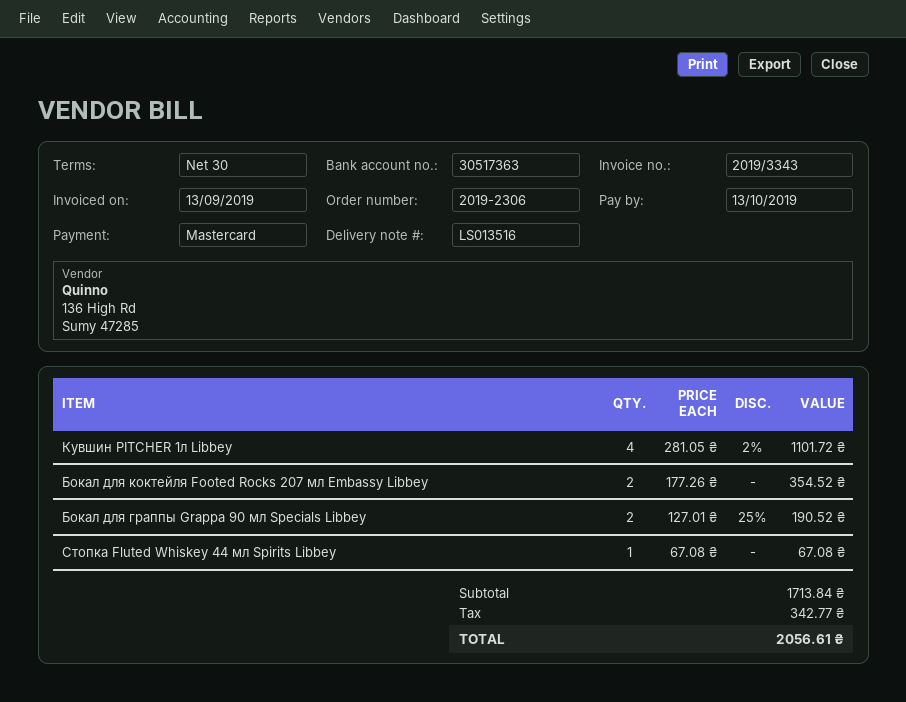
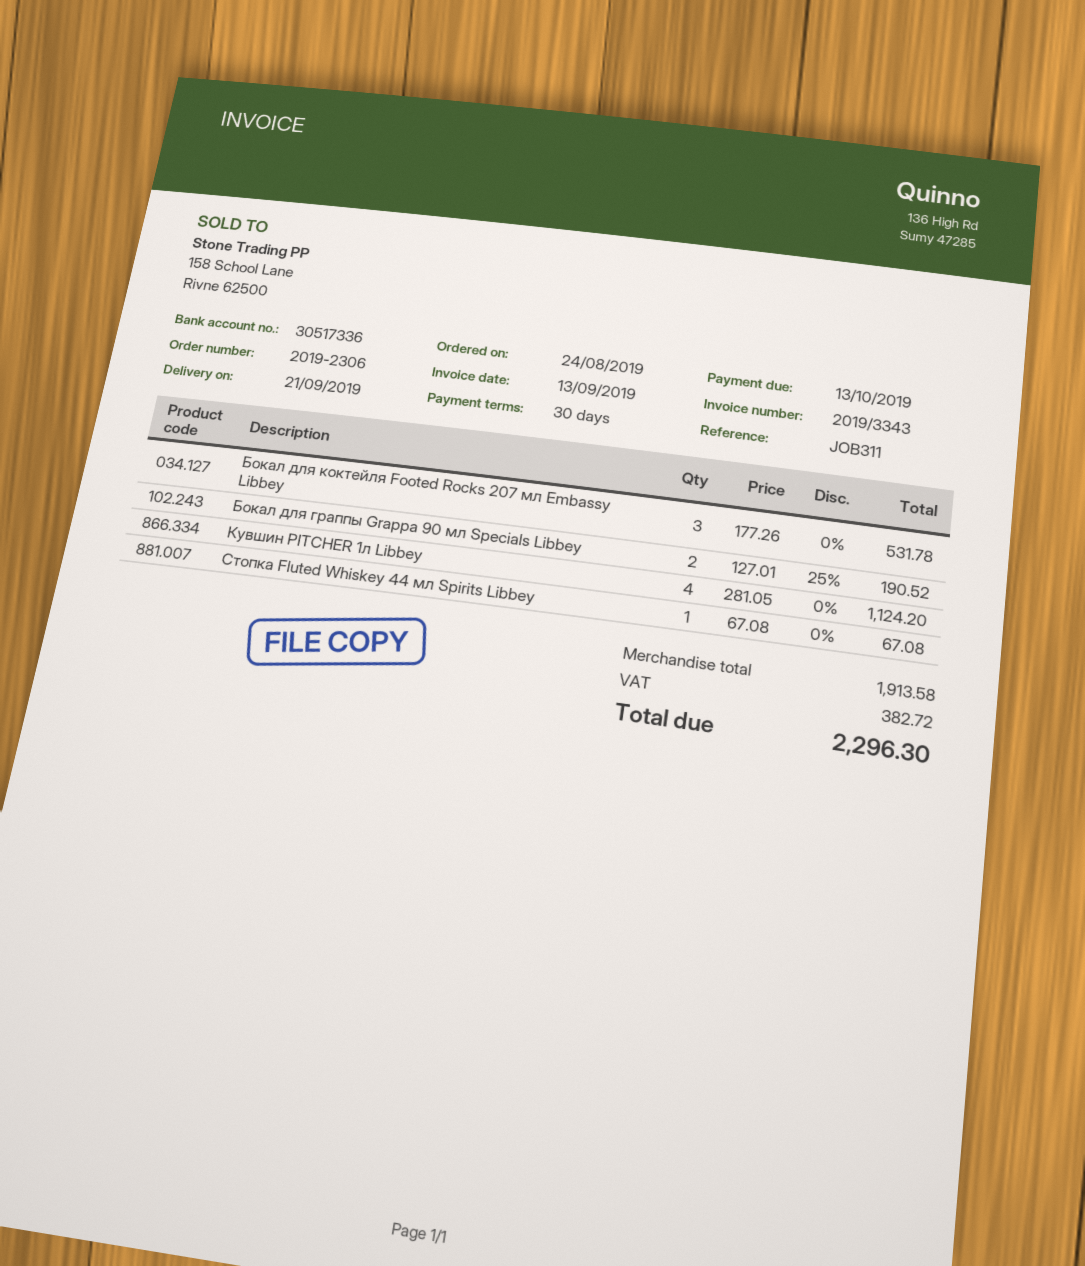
bank account: 30517363 -> 30517336
Кувшин PITCHER 1л Libbey: 4 x 281.05 - 2% = 1101.72 -> 4 x 281.05 = 1124.20
Бокал для коктейля Footed Rocks 207 мл Embassy Libbey: 2 x 177.26 = 354.52 -> 3 x 177.26 = 531.78
subtotal: 1713.84 -> 1913.58
tax: 342.77 -> 382.72
total: 2056.61 -> 2296.30

